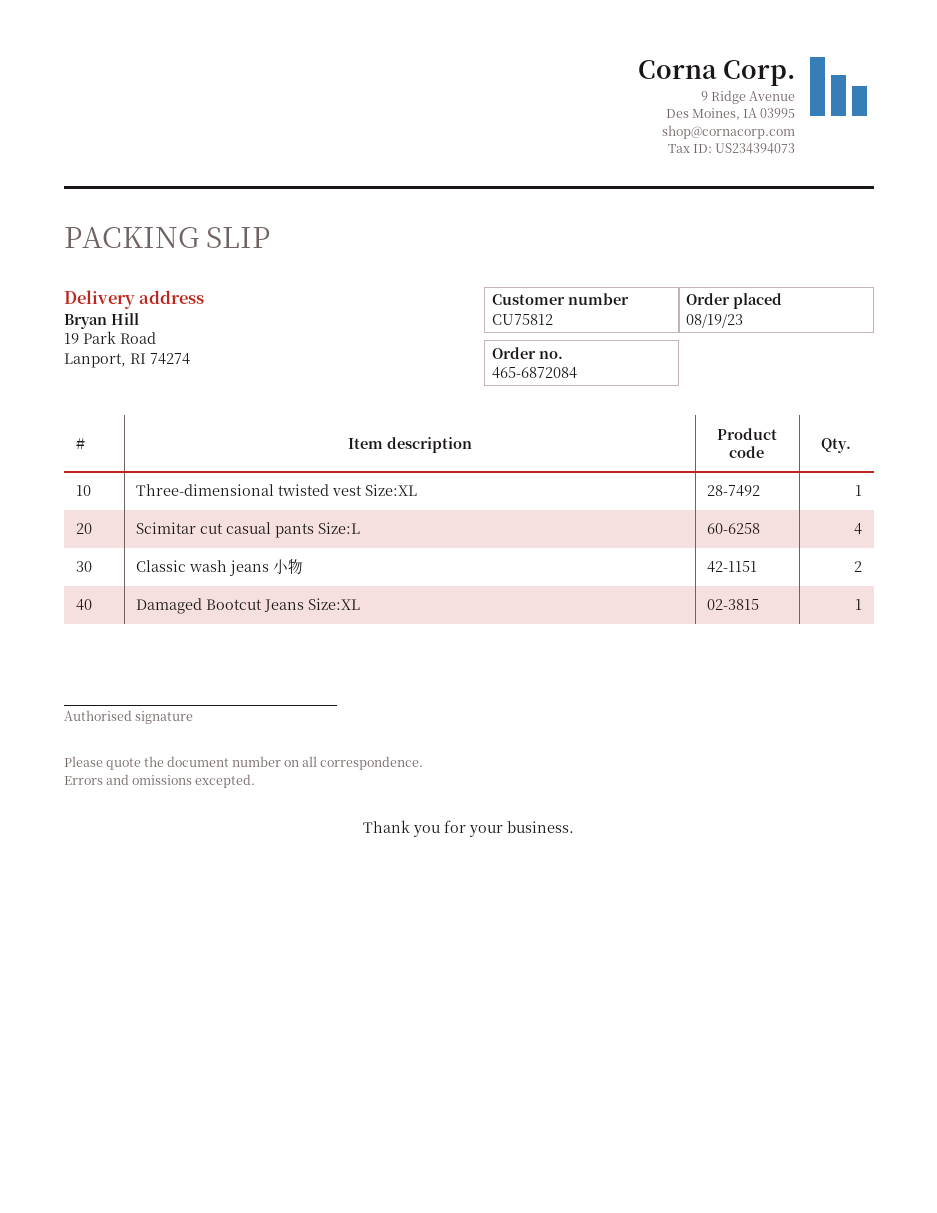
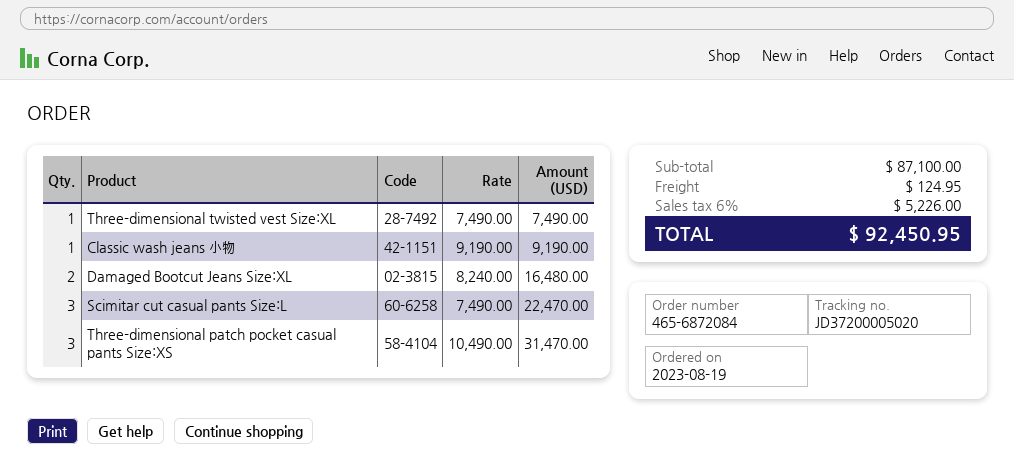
Scimitar cut casual pants Size:L: 4 -> 3
Classic wash jeans 小物: 2 -> 1
Damaged Bootcut Jeans Size:XL: 1 -> 2
Three-dimensional patch pocket casual pants Size:XS: none -> 3

